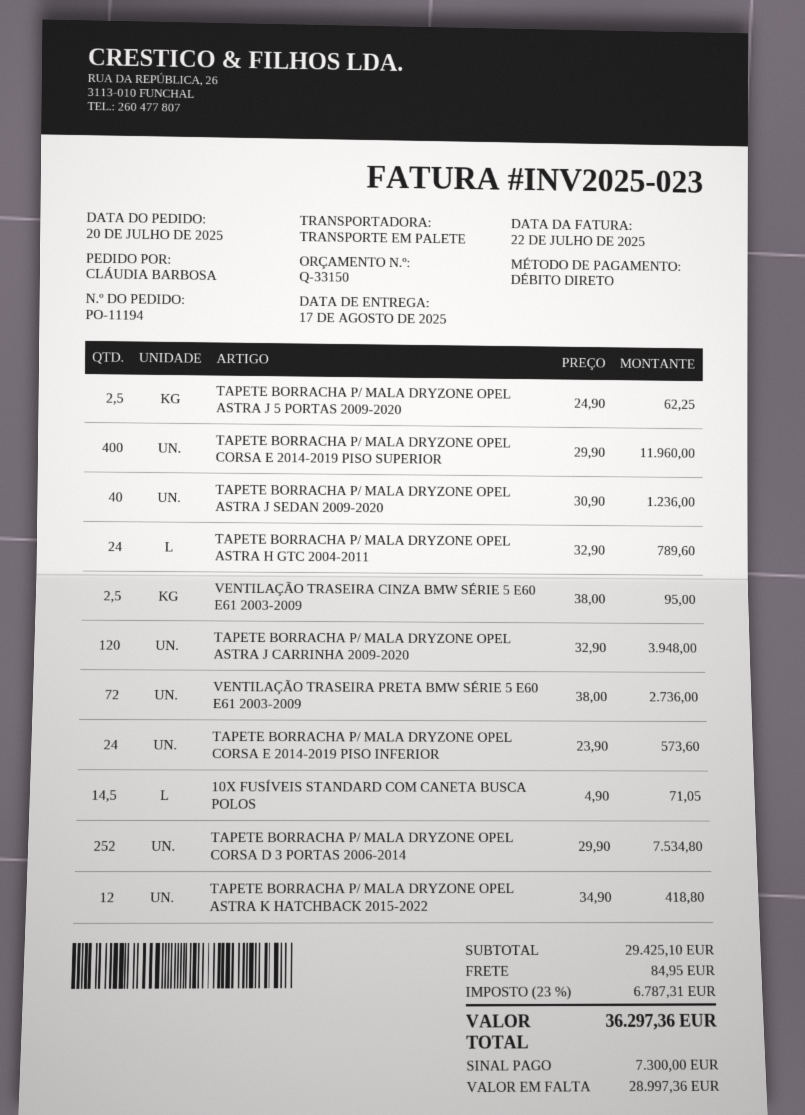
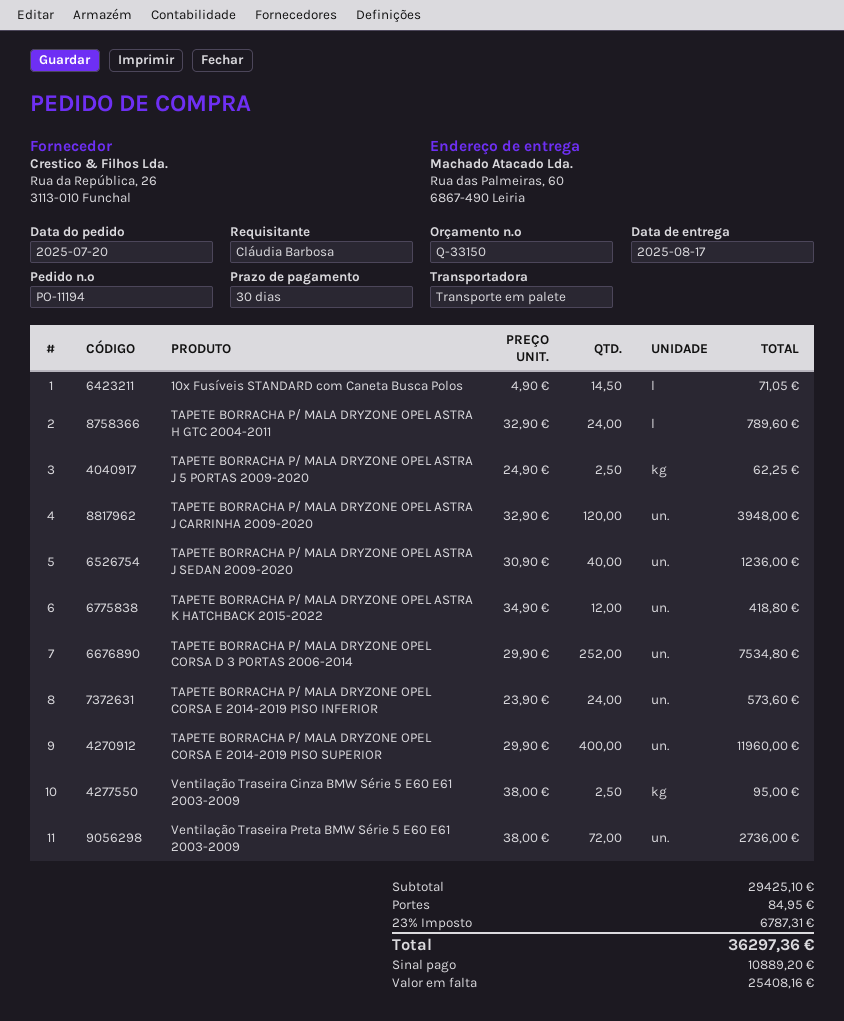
deposit: 7300.00 -> 10889.20
balance: 28997.36 -> 25408.16

